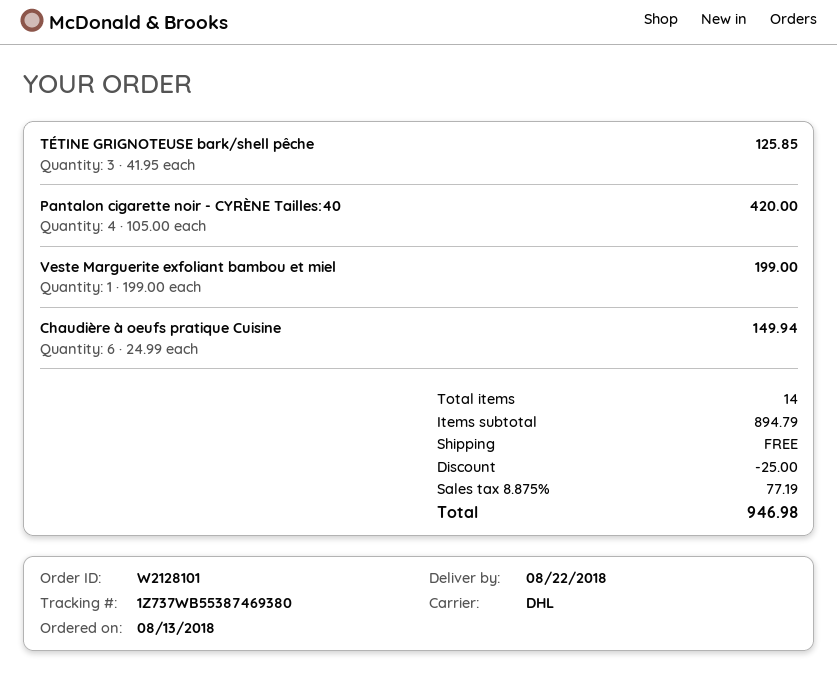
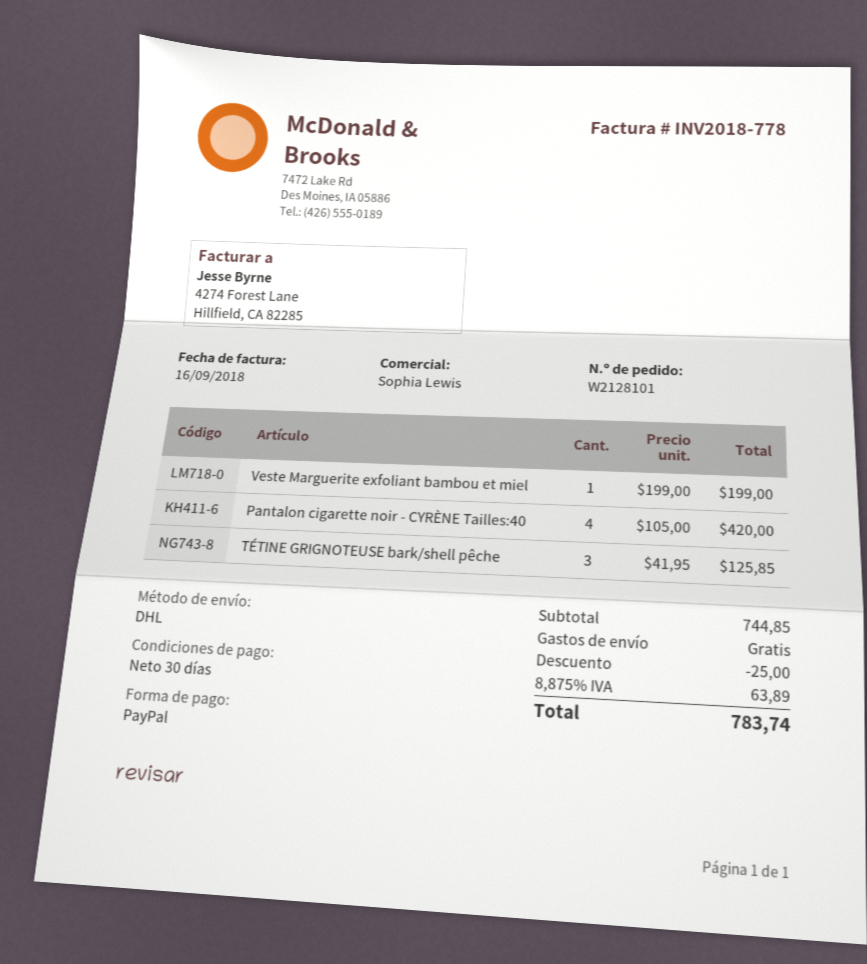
Chaudière à oeufs pratique Cuisine: 6 x 24.99 = 149.94 -> none
subtotal: 894.79 -> 744.85
tax: 8.875% = 77.19 -> 8.875% = 63.89
total: 946.98 -> 783.74

